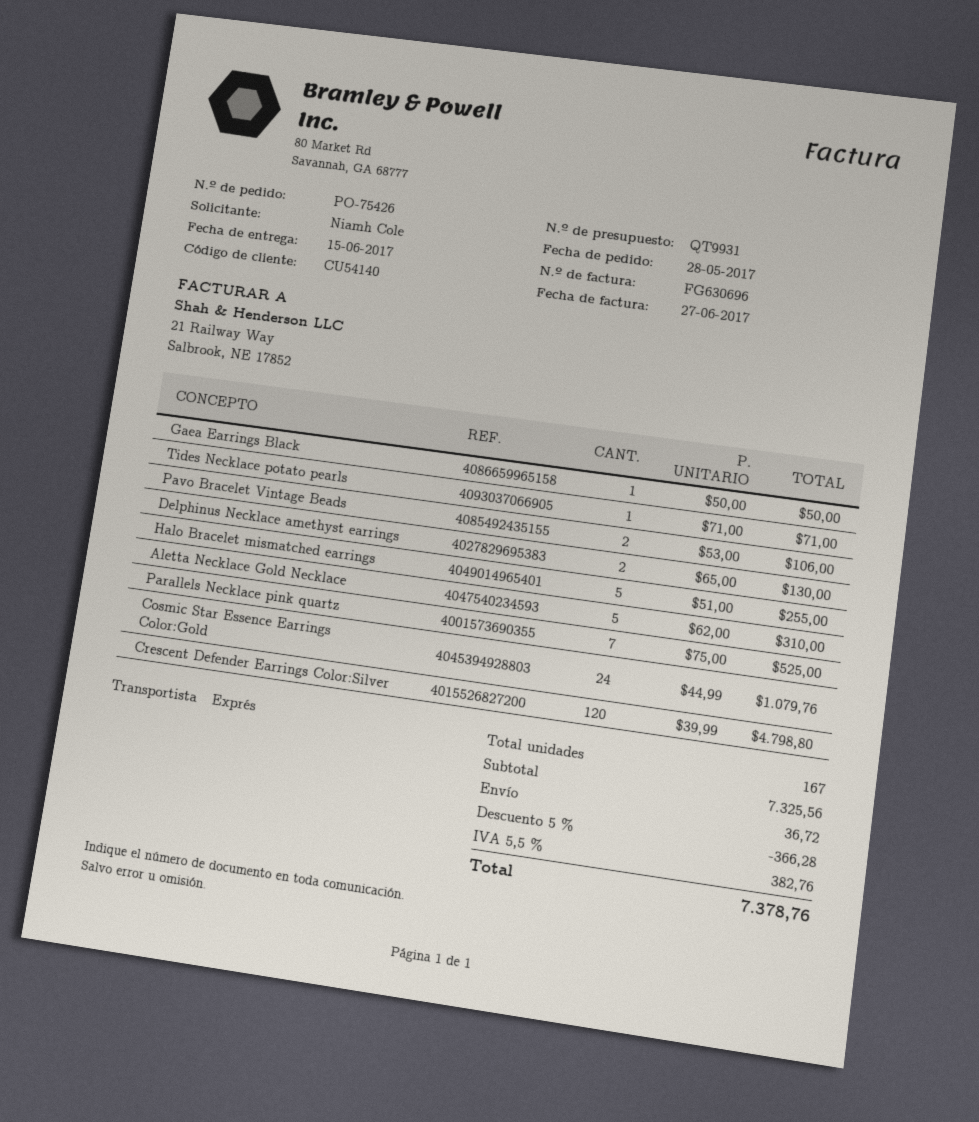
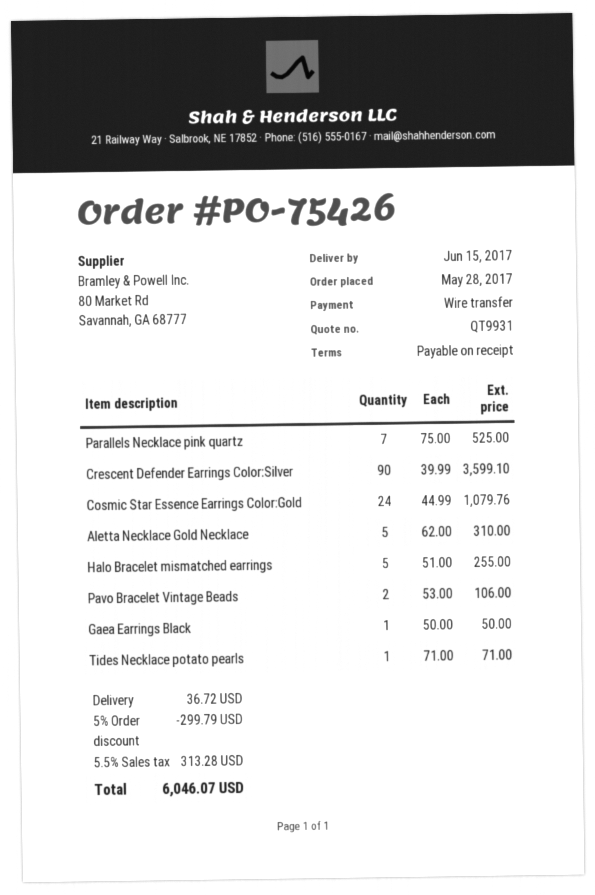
Delphinus Necklace amethyst earrings: 2 x 65.00 = 130.00 -> none
Crescent Defender Earrings Color:Silver: 120 x 39.99 = 4798.80 -> 90 x 39.99 = 3599.10
discount: 5% = 366.28 -> 5% = 299.79
tax: 5.5% = 382.76 -> 5.5% = 313.28
total: 7378.76 -> 6046.07

